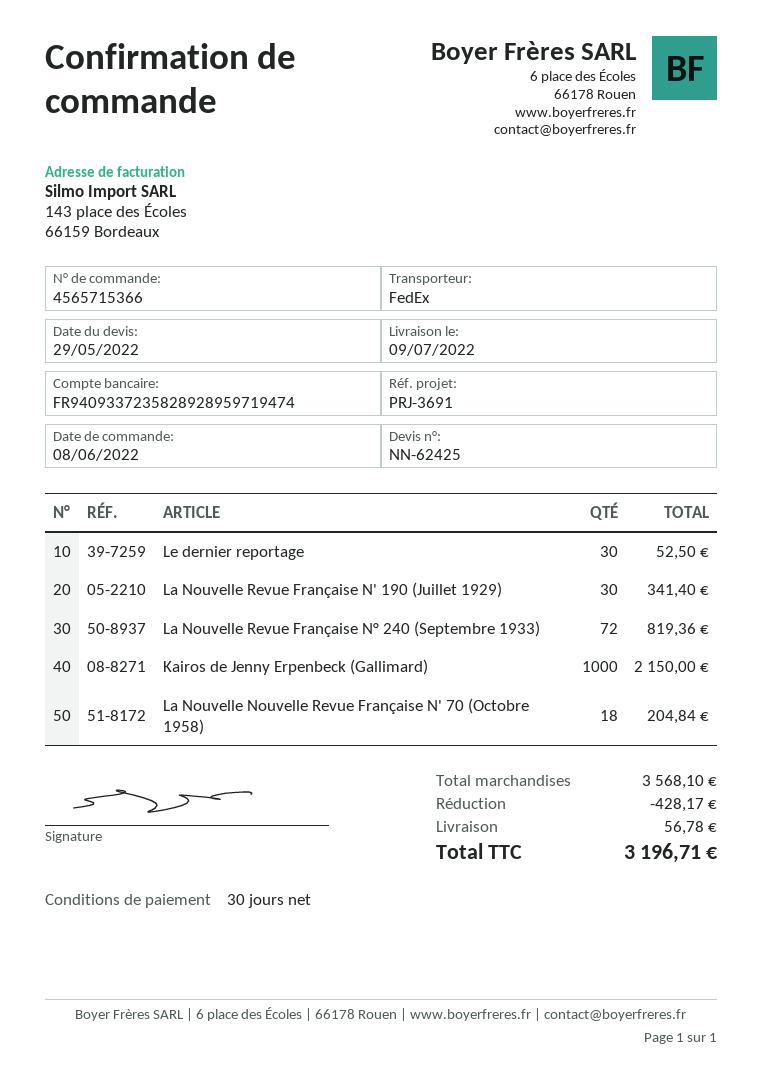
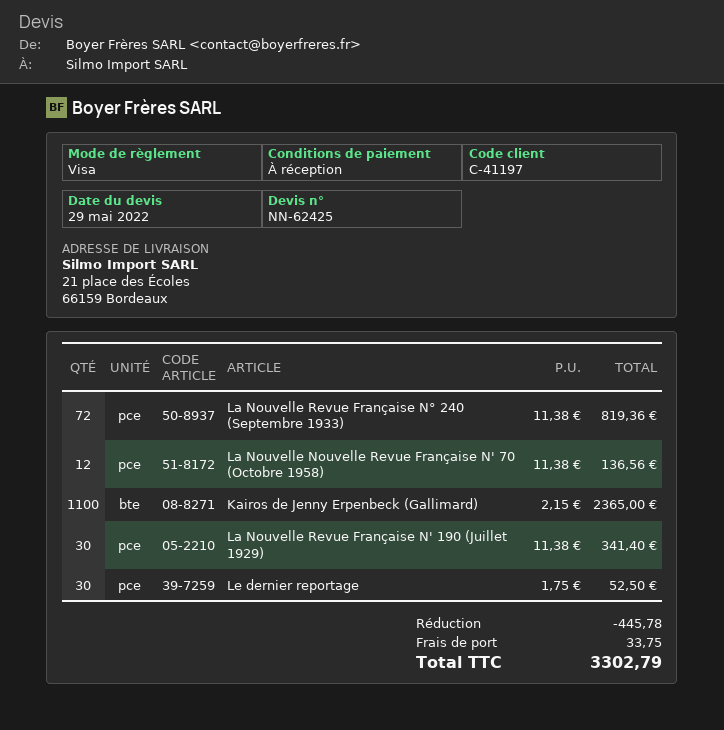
payment terms: 30 days -> on receipt
Kairos de Jenny Erpenbeck (Gallimard): 1000 for 2150.00 -> 1100 for 2365.00
La Nouvelle Nouvelle Revue Française N' 70 (Octobre 1958): 18 for 204.84 -> 12 for 136.56
discount: 428.17 -> 445.78
shipping: 56.78 -> 33.75
total: 3196.71 -> 3302.79

